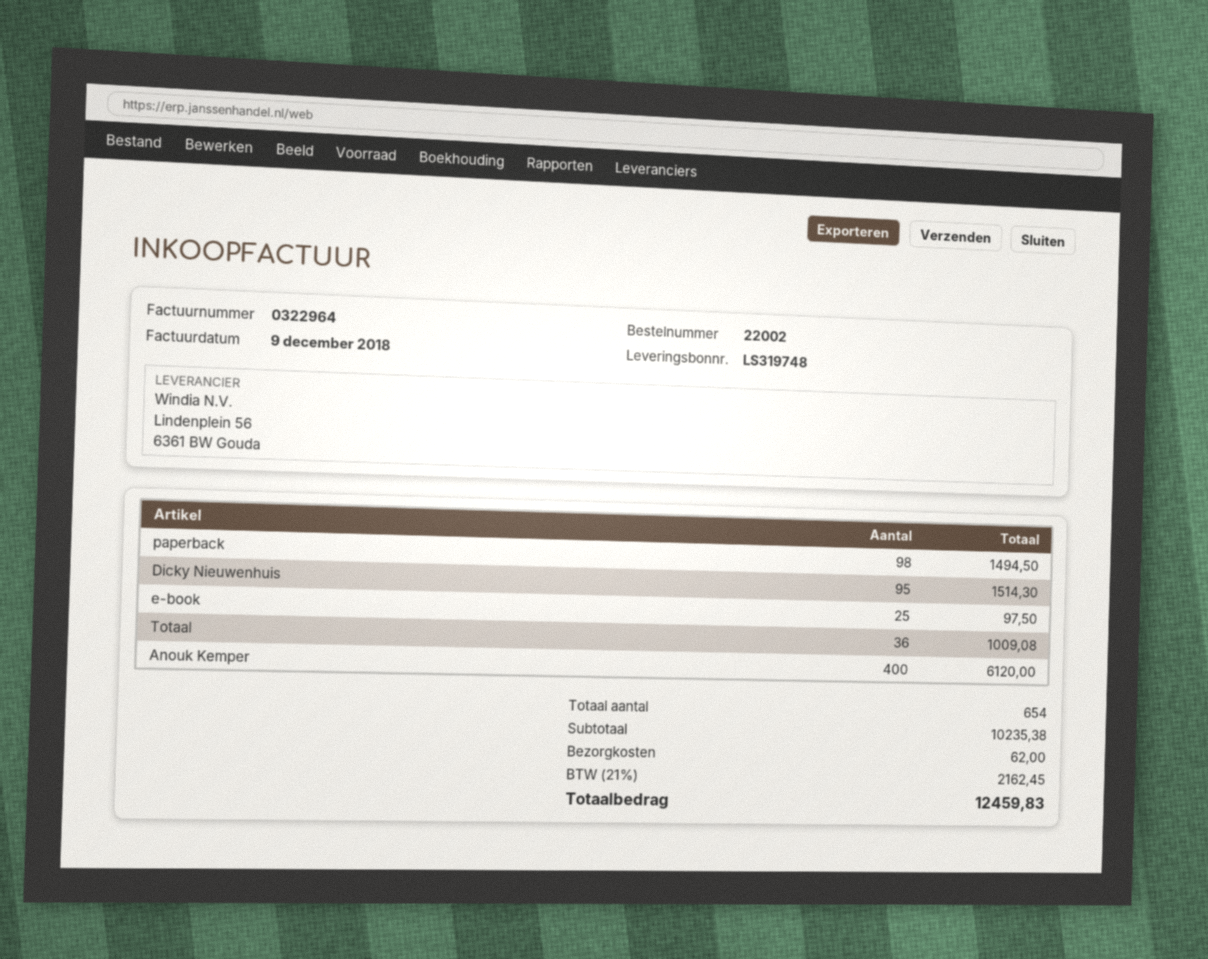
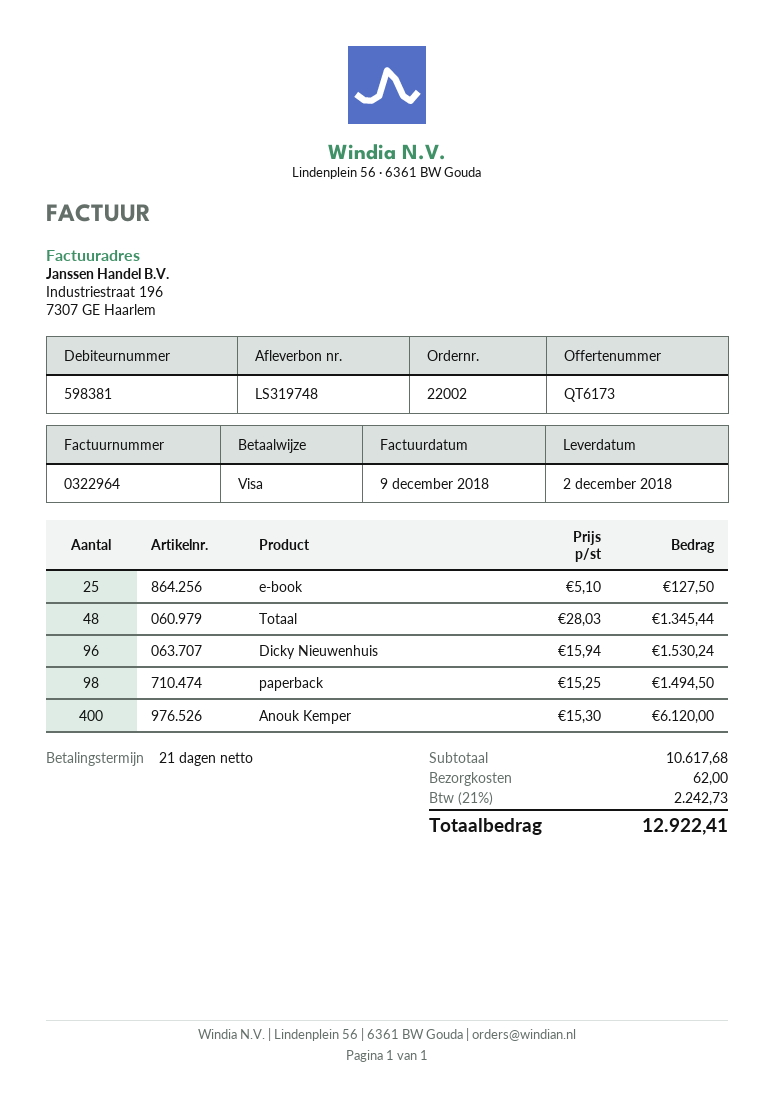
Dicky Nieuwenhuis: 95 for 1514.30 -> 96 for 1530.24
e-book: 25 for 97.50 -> 25 for 127.50
Totaal: 36 for 1009.08 -> 48 for 1345.44
subtotal: 10235.38 -> 10617.68
tax: 21% = 2162.45 -> 21% = 2242.73
total: 12459.83 -> 12922.41

